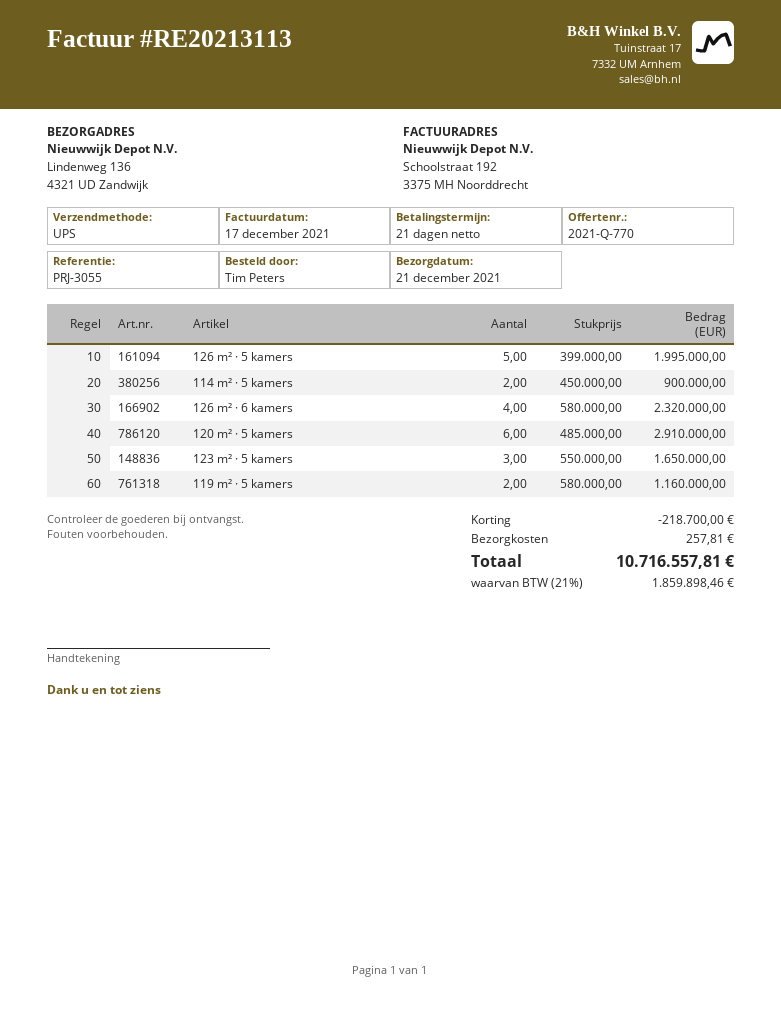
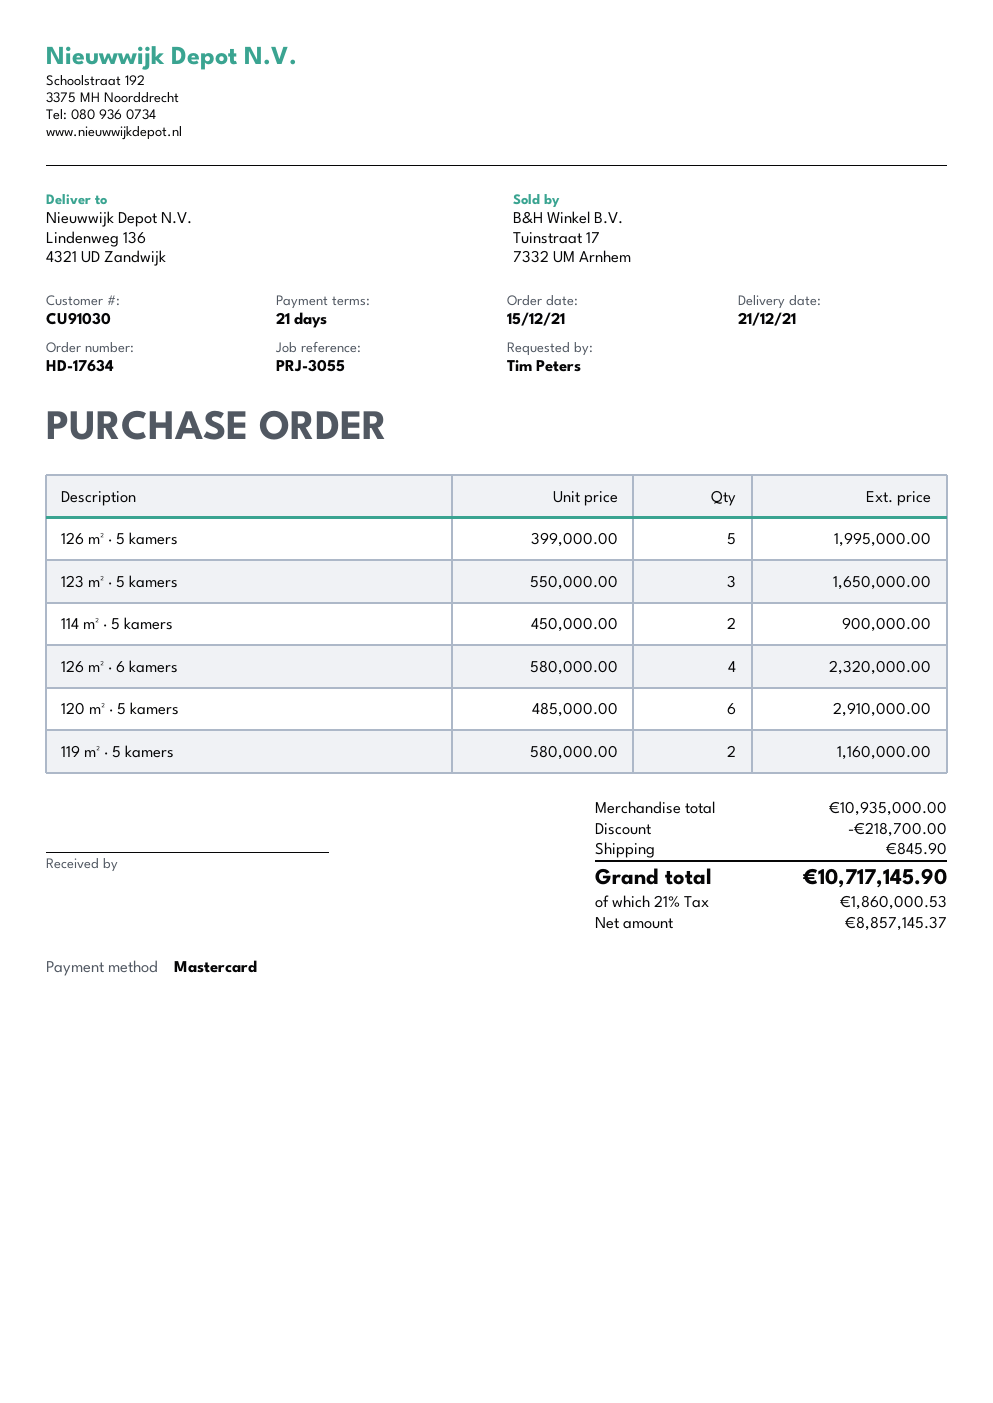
shipping: 257.81 -> 845.90
tax: 21% = 1859898.46 -> 21% = 1860000.53
total: 10716557.81 -> 10717145.90

